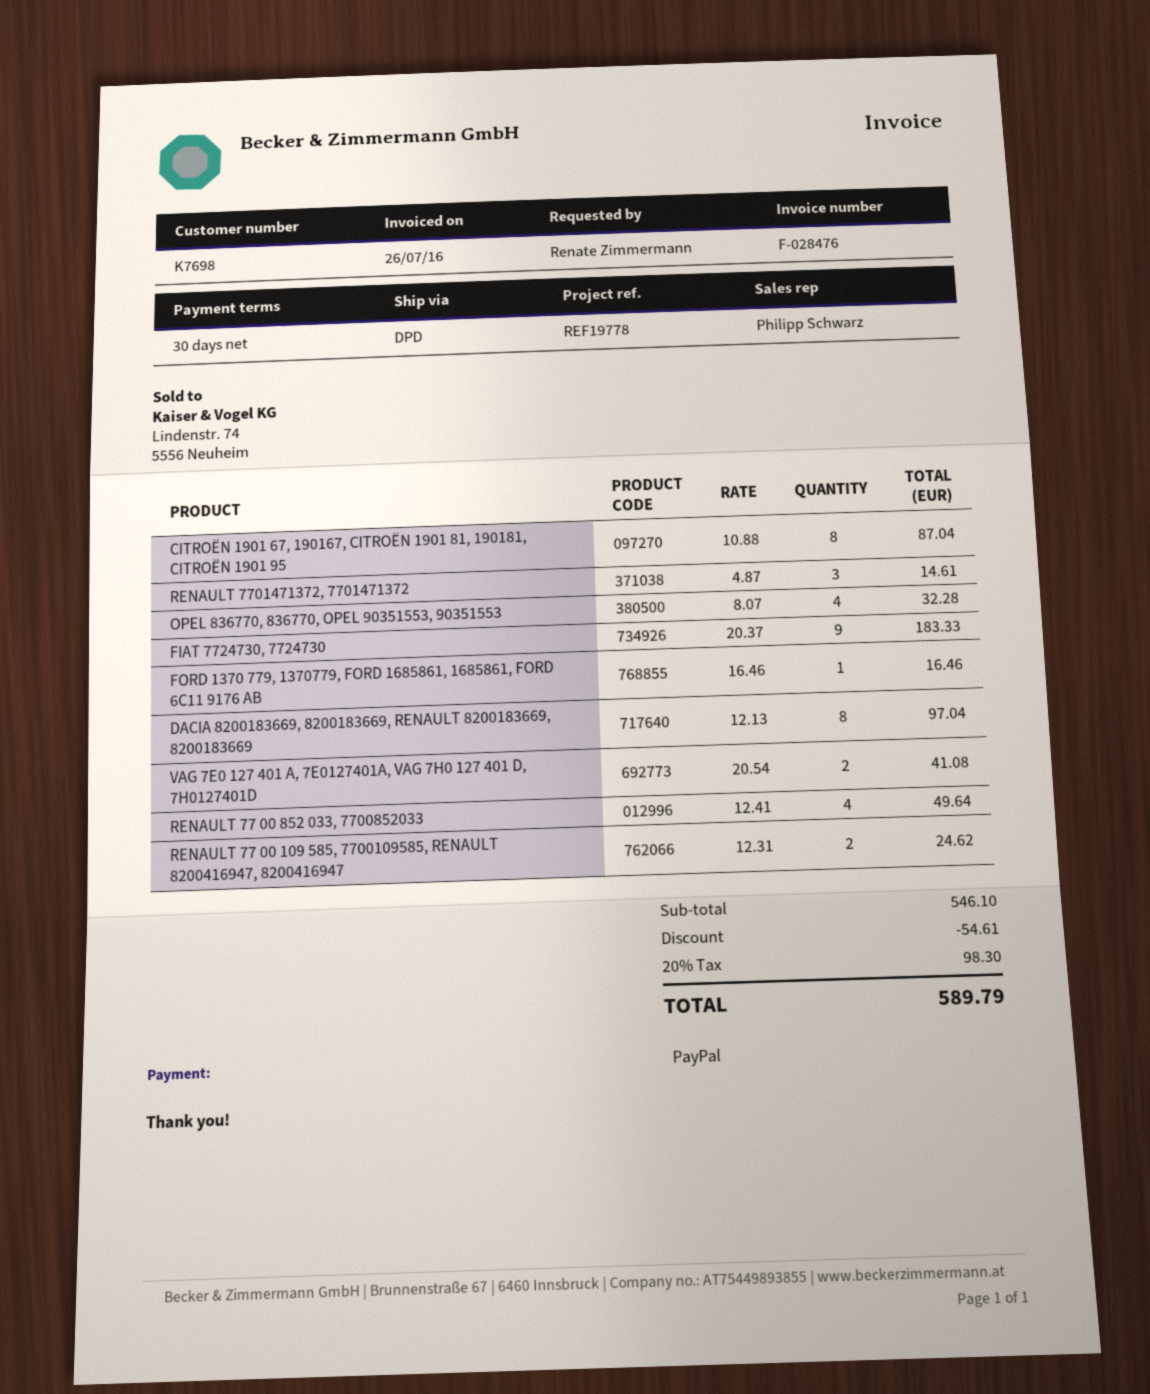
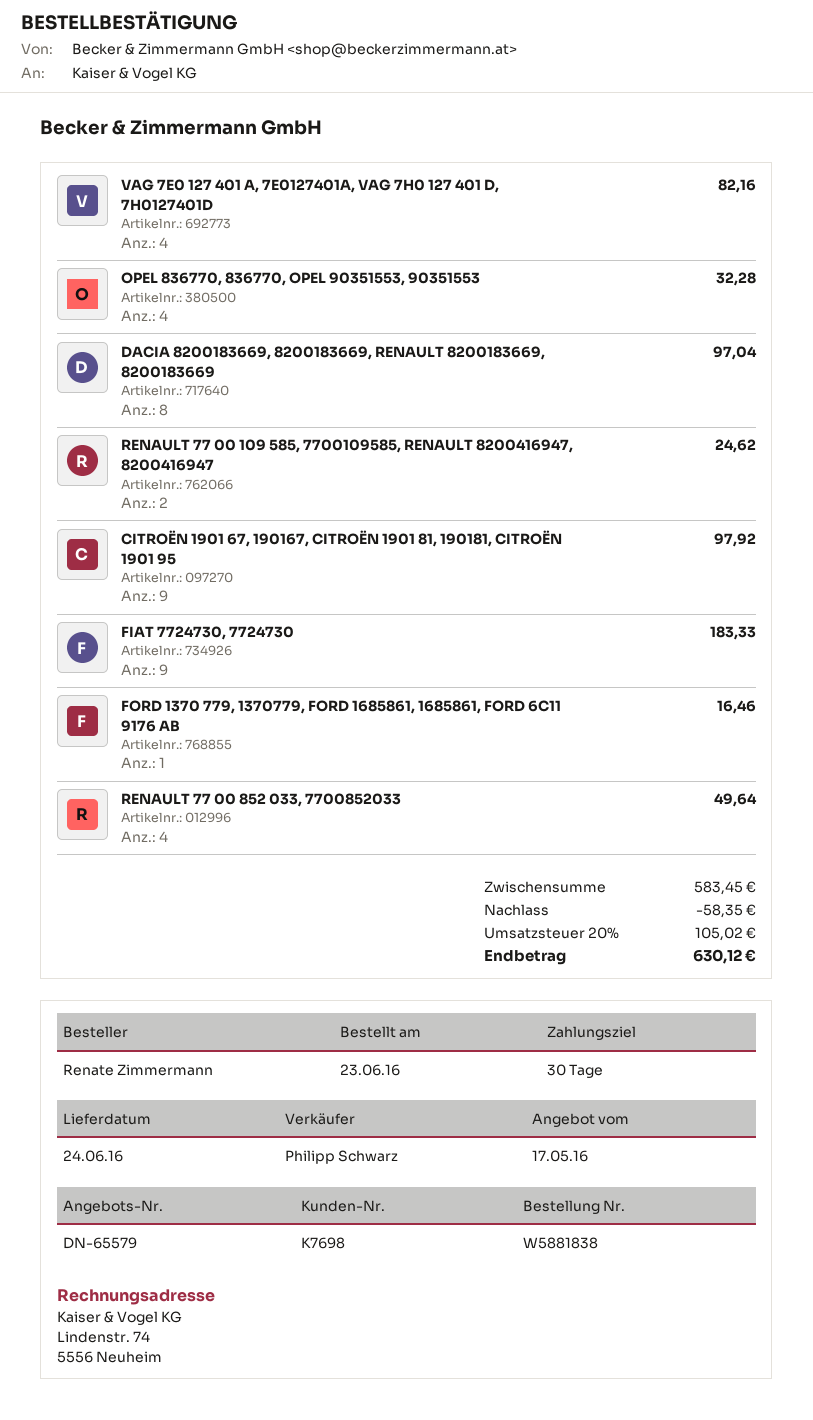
CITROËN 1901 67, 190167, CITROËN 1901 81, 190181, CITROËN 1901 95: 8 for 87.04 -> 9 for 97.92
RENAULT 7701471372, 7701471372: 3 for 14.61 -> none
VAG 7E0 127 401 A, 7E0127401A, VAG 7H0 127 401 D, 7H0127401D: 2 for 41.08 -> 4 for 82.16
subtotal: 546.10 -> 583.45
discount: 54.61 -> 58.35
tax: 20% = 98.30 -> 20% = 105.02
total: 589.79 -> 630.12

